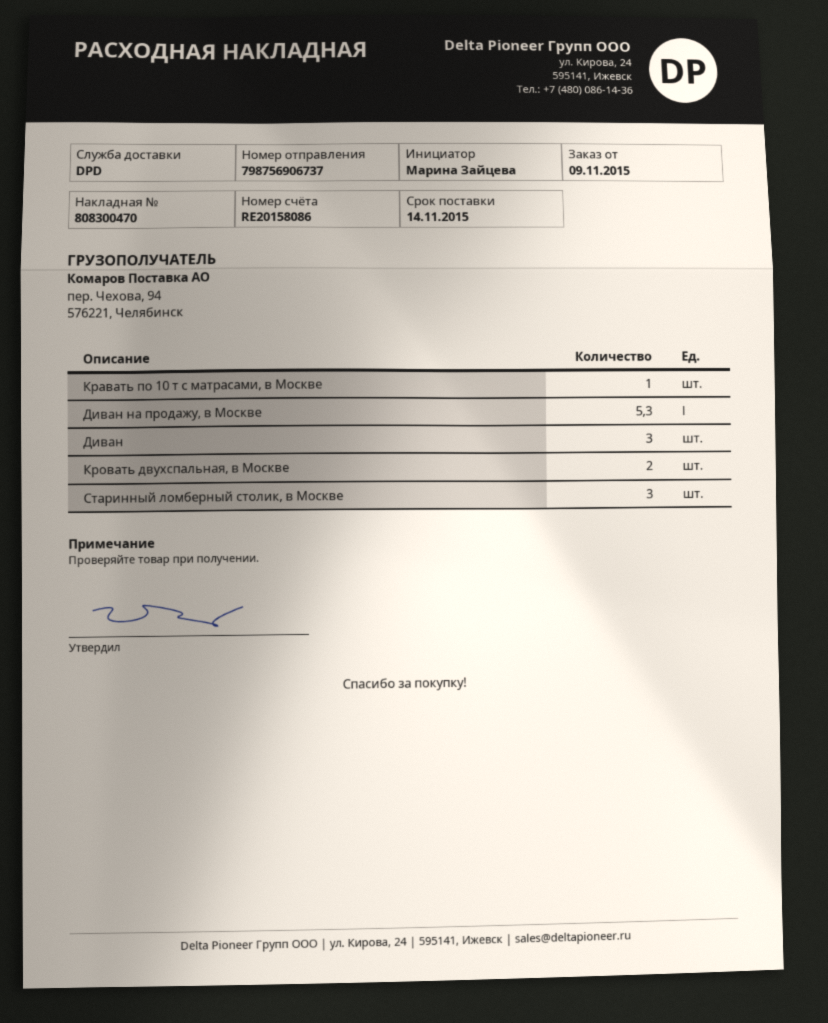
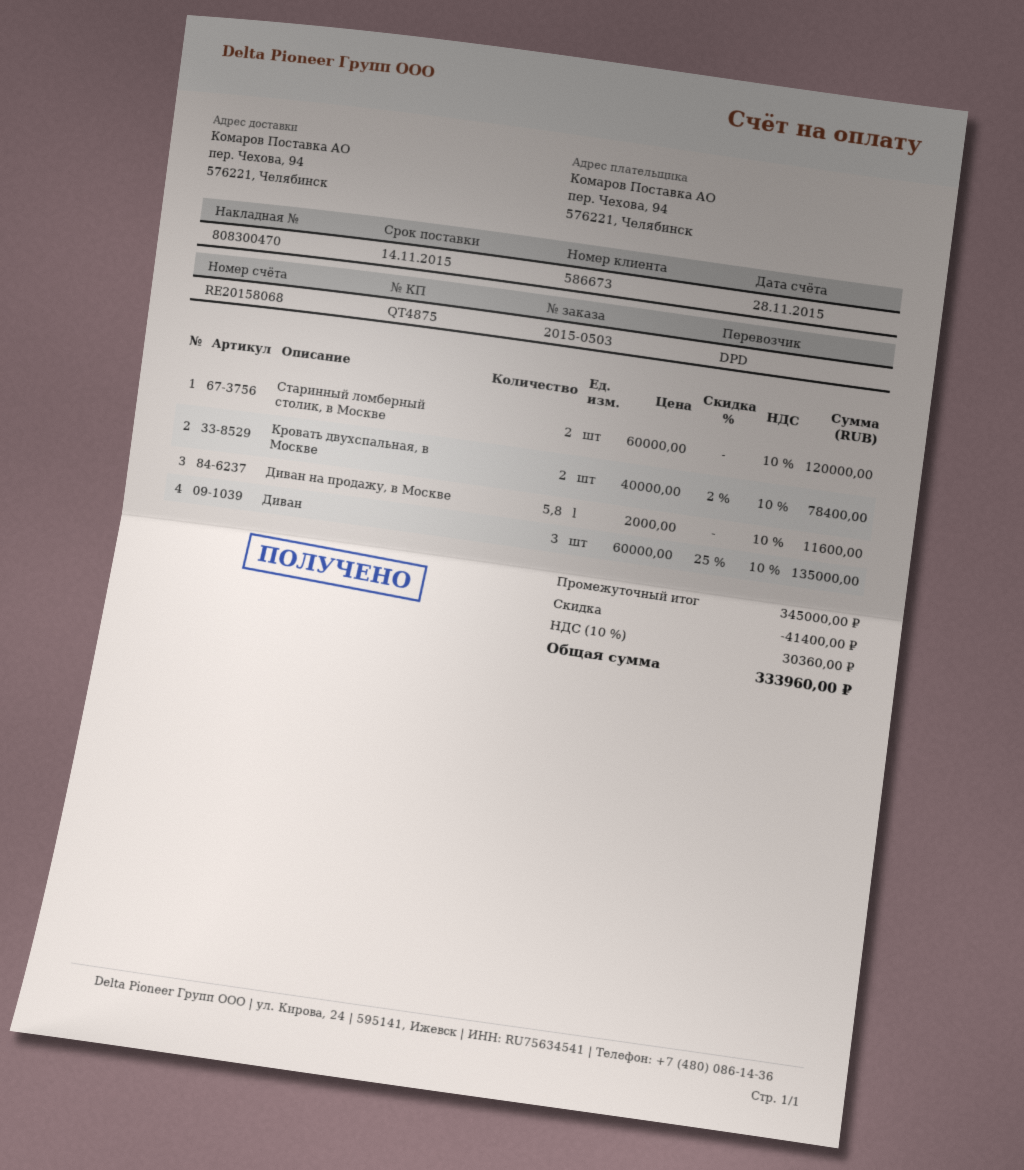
invoice number: RE20158086 -> RE20158068
Кравать по 10 т с матрасами, в Москве: 1 -> none
Диван на продажу, в Москве: 5.3 -> 5.8
Старинный ломберный столик, в Москве: 3 -> 2

